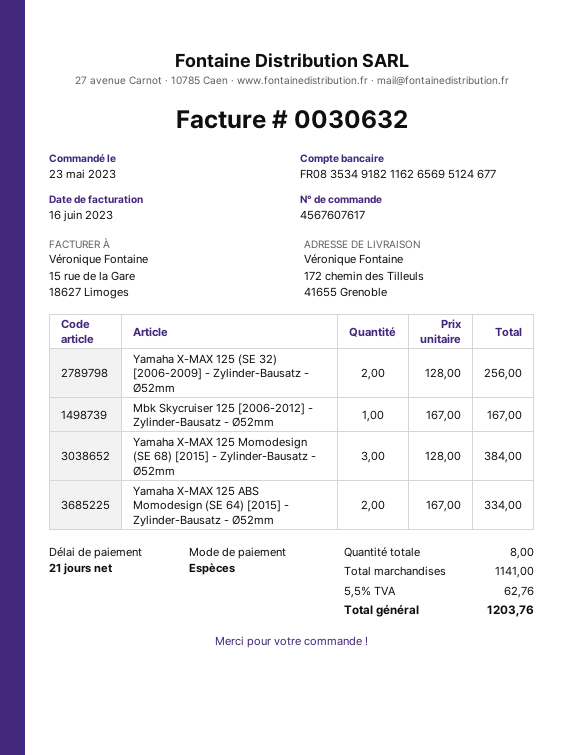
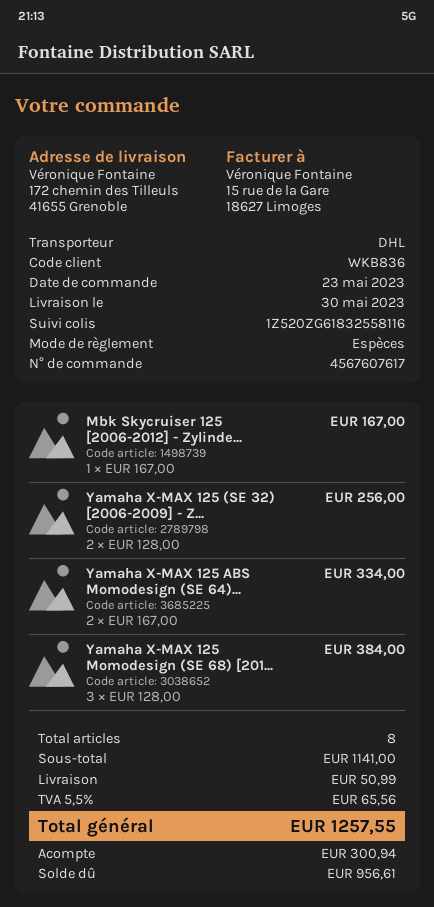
shipping: none -> 50.99
tax: 5.5% = 62.76 -> 5.5% = 65.56
total: 1203.76 -> 1257.55

